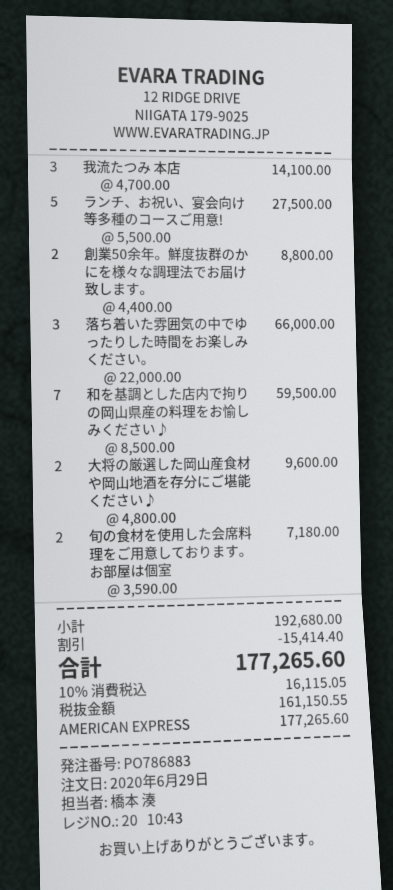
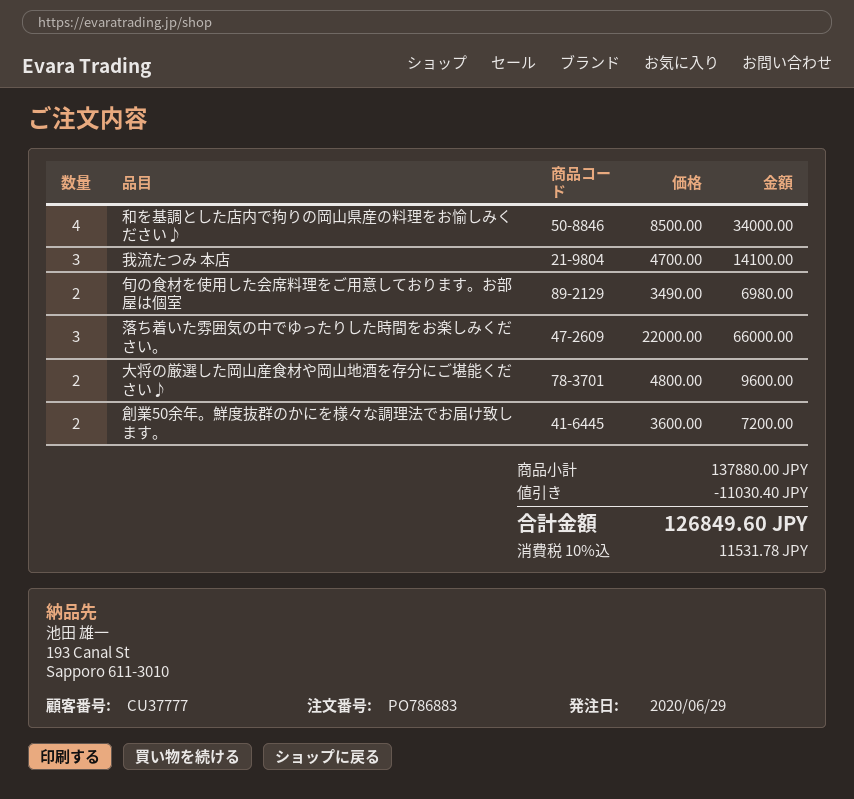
ランチ、お祝い、宴会向け等多種のコースご用意!: 5 x 5500.00 = 27500.00 -> none
創業50余年。鮮度抜群のかにを様々な調理法でお届け致します。: 2 x 4400.00 = 8800.00 -> 2 x 3600.00 = 7200.00
和を基調とした店内で拘りの岡山県産の料理をお愉しみください♪: 7 x 8500.00 = 59500.00 -> 4 x 8500.00 = 34000.00
旬の食材を使用した会席料理をご用意しております。お部屋は個室: 2 x 3590.00 = 7180.00 -> 2 x 3490.00 = 6980.00
subtotal: 192680.00 -> 137880.00
discount: 15414.40 -> 11030.40
tax: 10% = 16115.05 -> 10% = 11531.78
total: 177265.60 -> 126849.60

